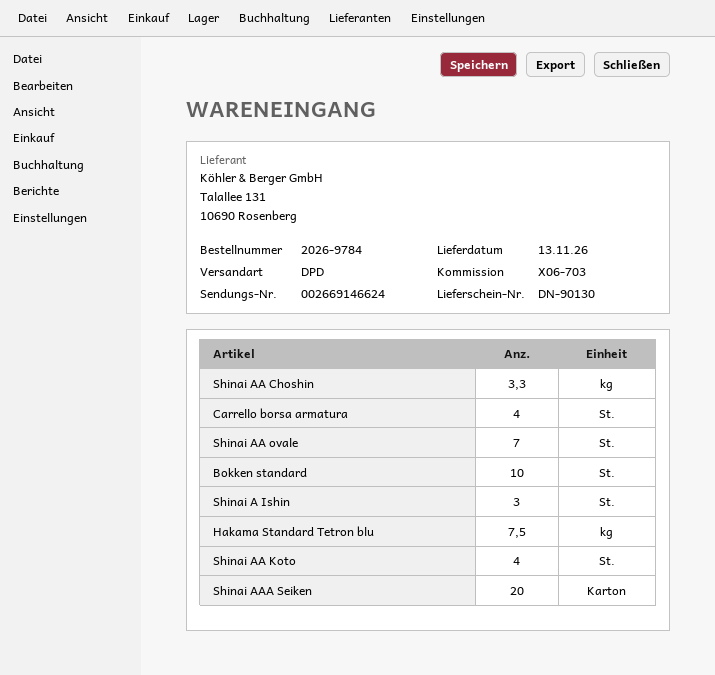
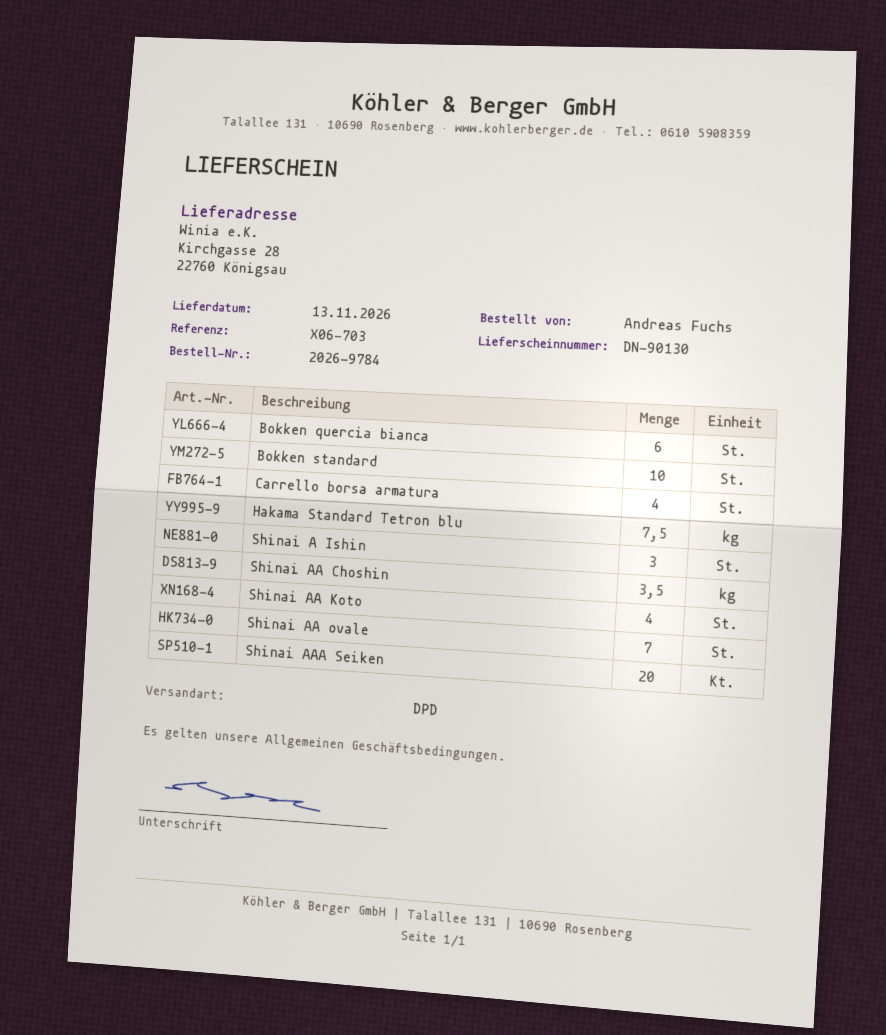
Shinai AA Choshin: 3.3 -> 3.5
Bokken quercia bianca: none -> 6

